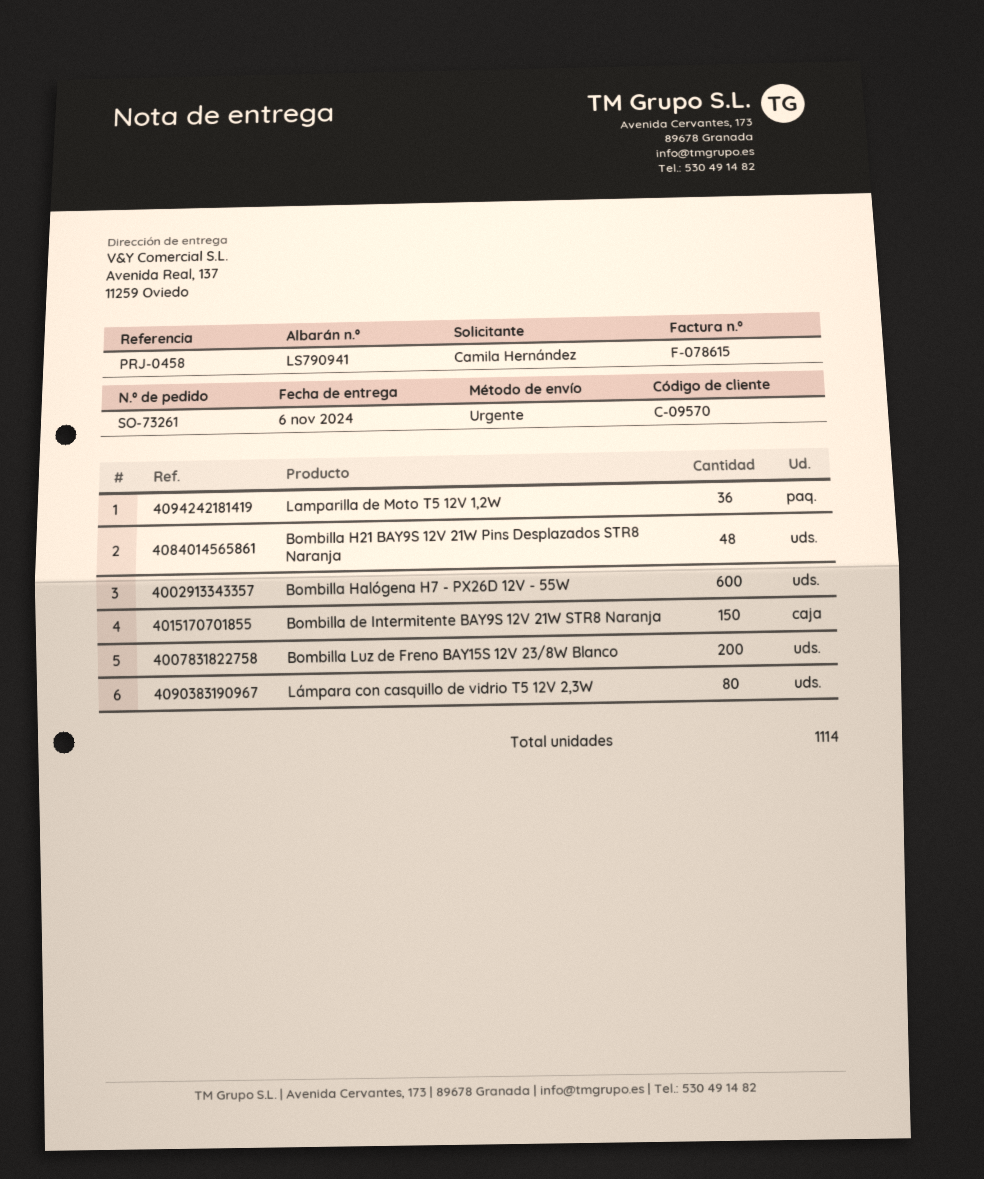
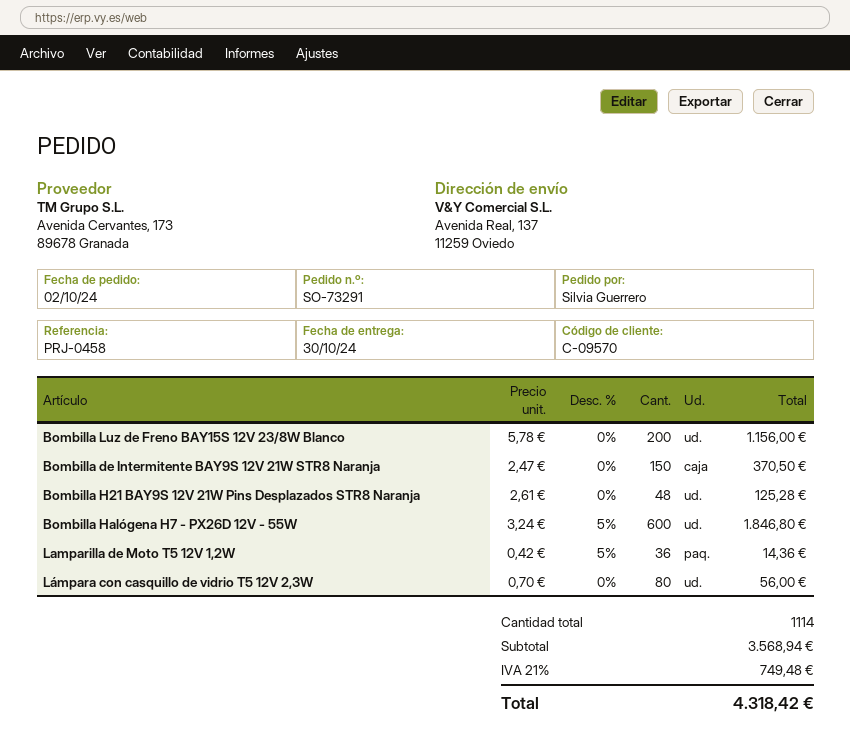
order number: SO-73261 -> SO-73291
delivery date: 2024-11-06 -> 2024-10-30
ordered by: Camila Hernández -> Silvia Guerrero

